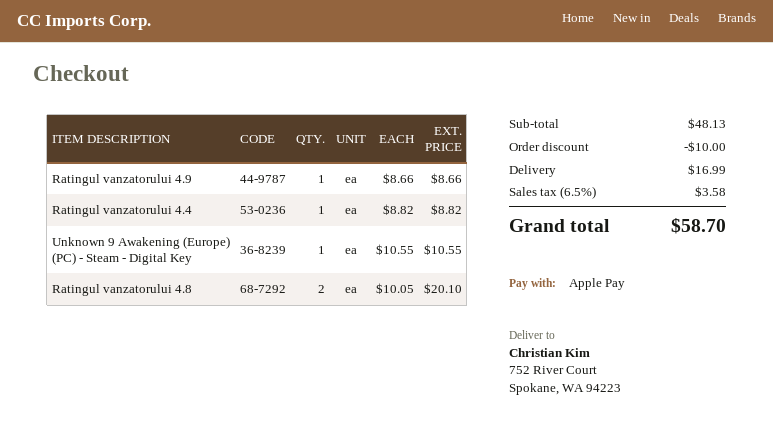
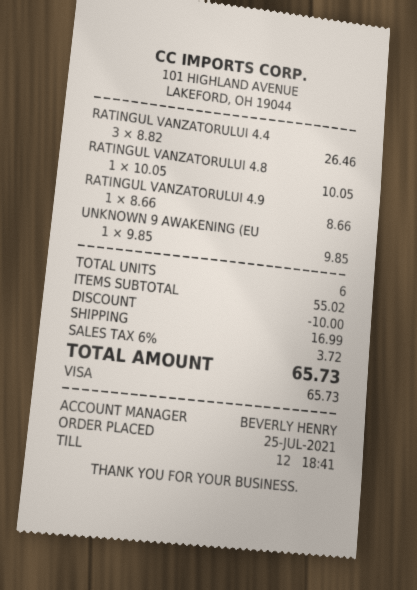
payment method: Apple Pay -> Visa
Ratingul vanzatorului 4.4: 1 x 8.82 = 8.82 -> 3 x 8.82 = 26.46
Unknown 9 Awakening (Europe) (PC) - Steam - Digital Key: 1 x 10.55 = 10.55 -> 1 x 9.85 = 9.85
Ratingul vanzatorului 4.8: 2 x 10.05 = 20.10 -> 1 x 10.05 = 10.05
subtotal: 48.13 -> 55.02
tax: 6.5% = 3.58 -> 6% = 3.72
total: 58.70 -> 65.73

